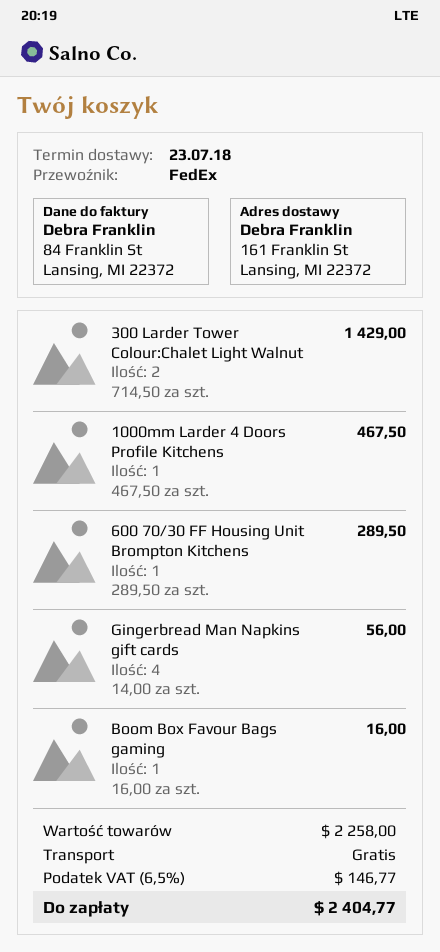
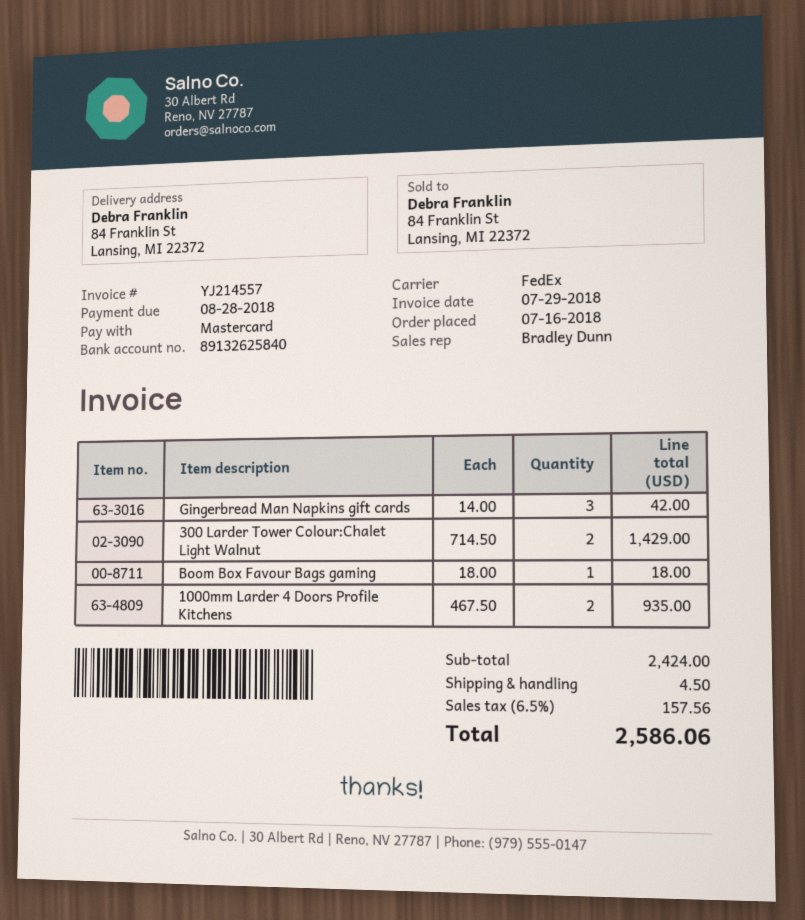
ship to: 161 Franklin St, Lansing, MI 22372 -> 84 Franklin St, Lansing, MI 22372
1000mm Larder 4 Doors Profile Kitchens: 1 x 467.50 = 467.50 -> 2 x 467.50 = 935.00
600 70/30 FF Housing Unit Brompton Kitchens: 1 x 289.50 = 289.50 -> none
Gingerbread Man Napkins gift cards: 4 x 14.00 = 56.00 -> 3 x 14.00 = 42.00
Boom Box Favour Bags gaming: 1 x 16.00 = 16.00 -> 1 x 18.00 = 18.00
subtotal: 2258.00 -> 2424.00
shipping: 0.00 -> 4.50
tax: 6.5% = 146.77 -> 6.5% = 157.56
total: 2404.77 -> 2586.06

